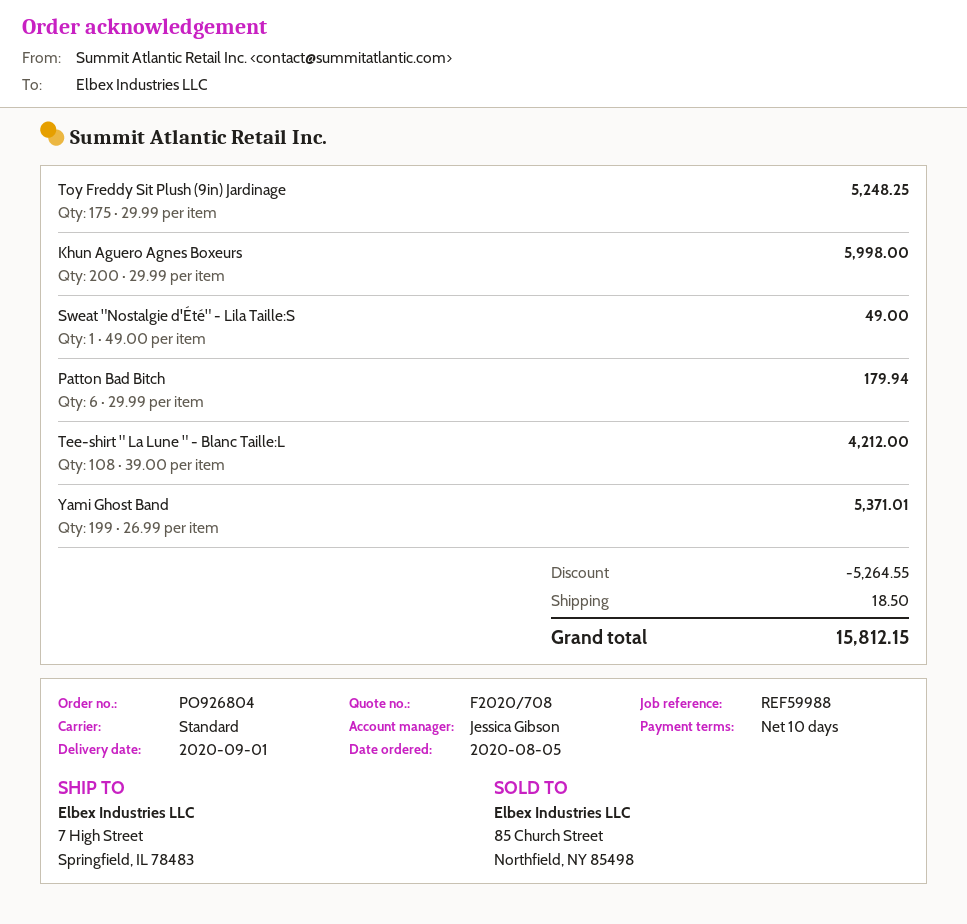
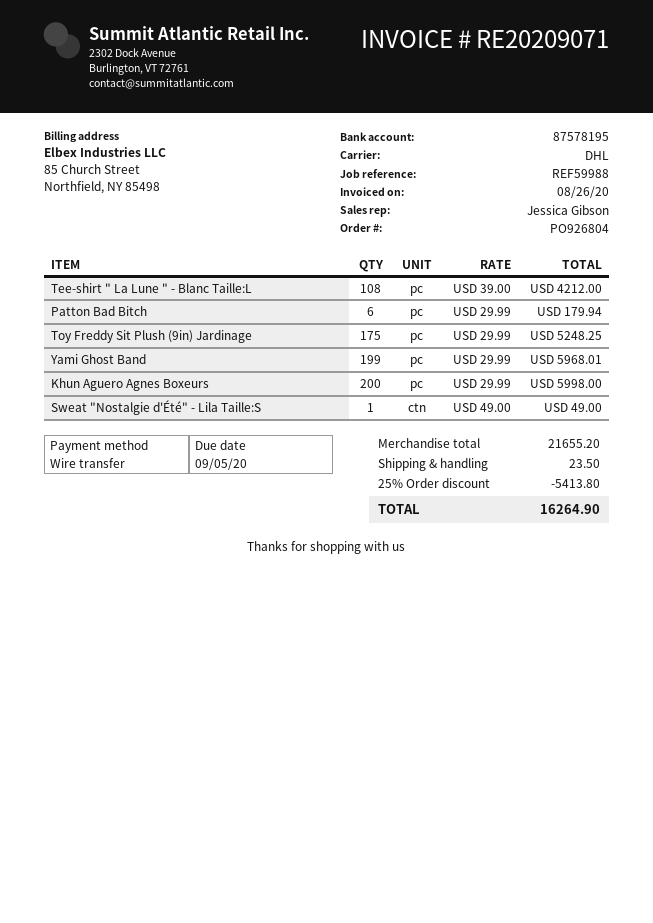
shipping method: standard -> DHL
Yami Ghost Band: 199 x 26.99 = 5371.01 -> 199 x 29.99 = 5968.01
discount: 5264.55 -> 5413.80
shipping: 18.50 -> 23.50
total: 15812.15 -> 16264.90

